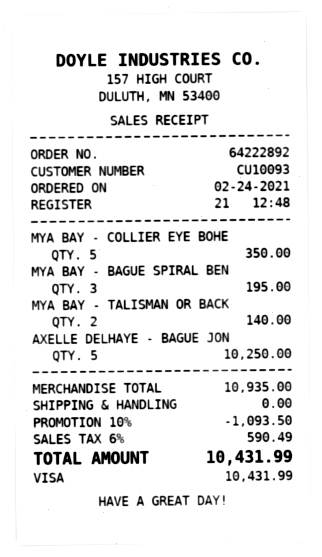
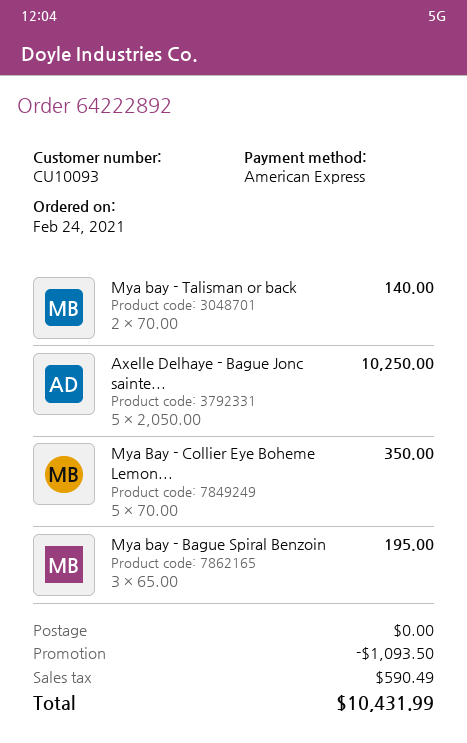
payment method: Visa -> American Express

